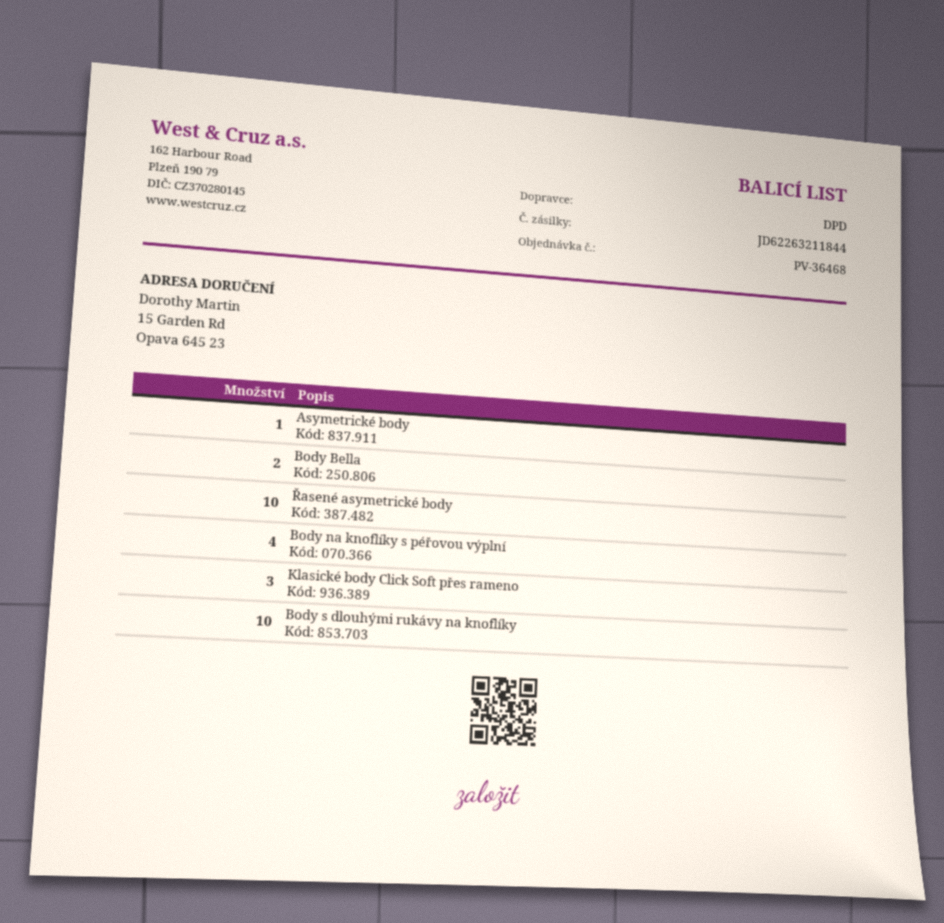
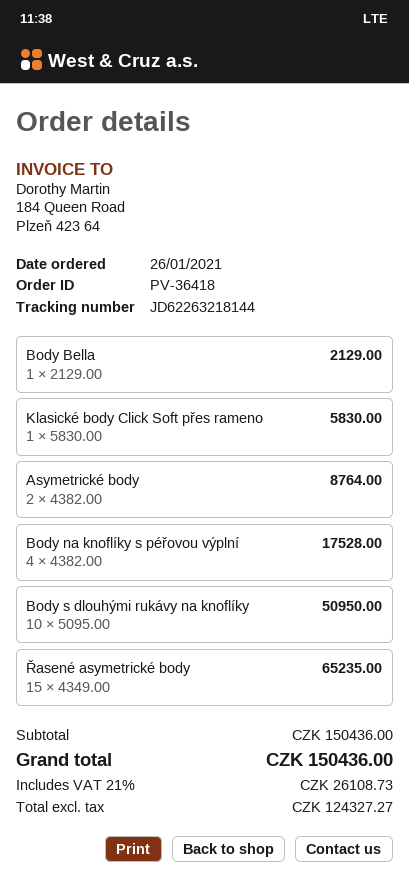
order number: PV-36468 -> PV-36418
tracking number: JD62263211844 -> JD62263218144
Asymetrické body: 1 -> 2
Body Bella: 2 -> 1
Řasené asymetrické body: 10 -> 15
Klasické body Click Soft přes rameno: 3 -> 1

